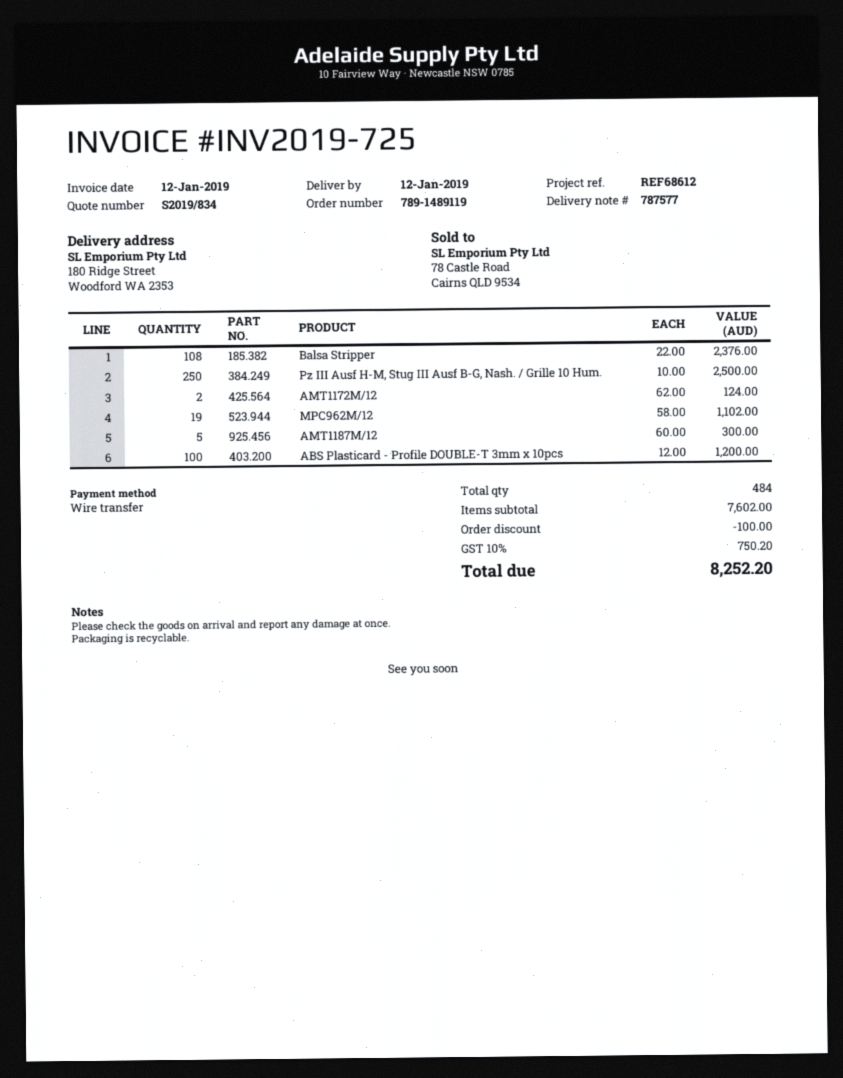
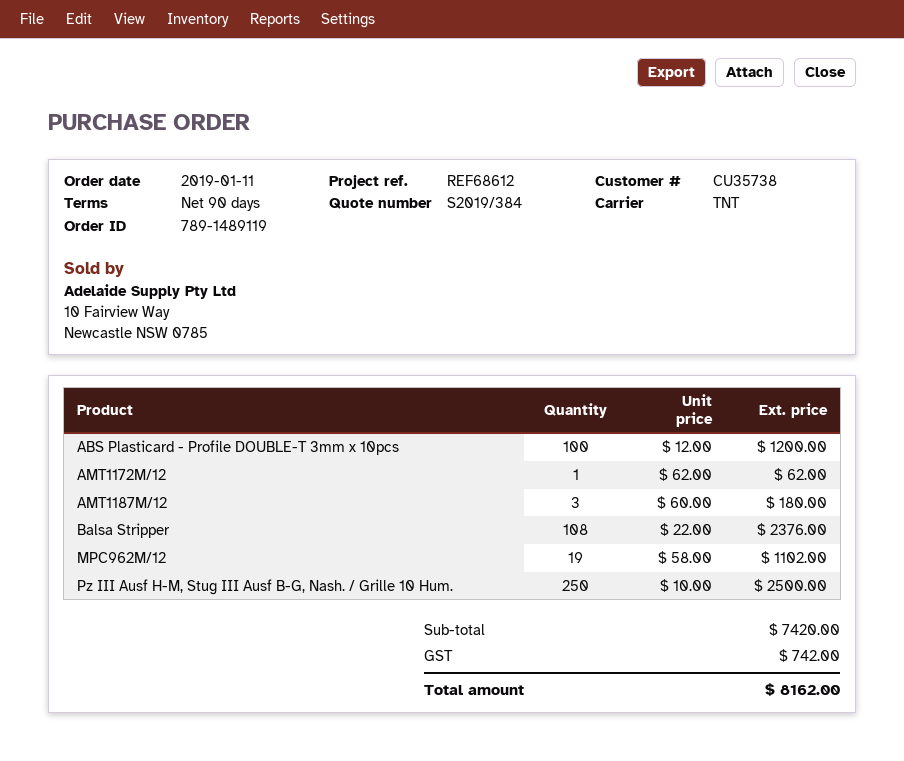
quote number: S2019/834 -> S2019/384
AMT1172M/12: 2 x 62.00 = 124.00 -> 1 x 62.00 = 62.00
AMT1187M/12: 5 x 60.00 = 300.00 -> 3 x 60.00 = 180.00
subtotal: 7602.00 -> 7420.00
discount: 100.00 -> none
tax: 750.20 -> 742.00
total: 8252.20 -> 8162.00

